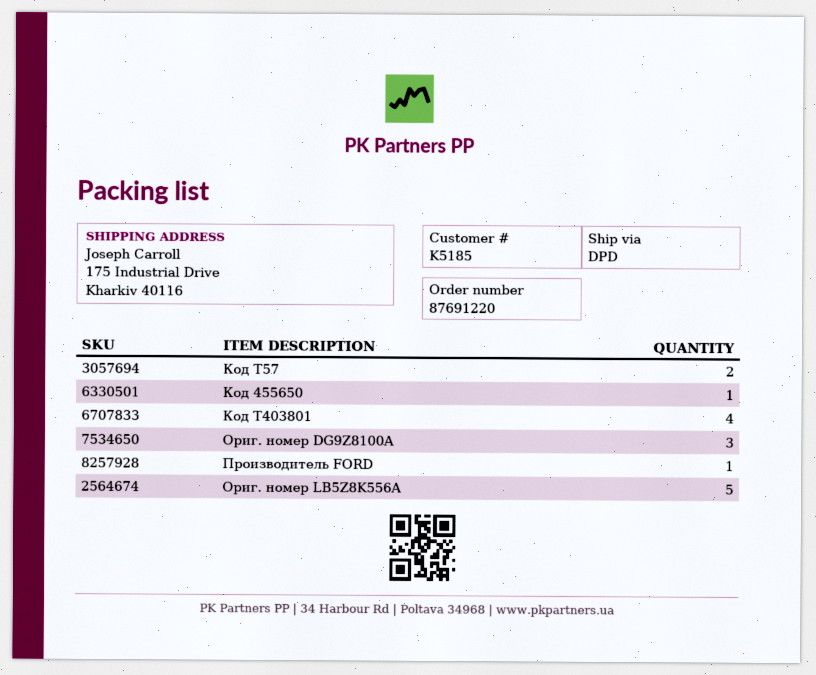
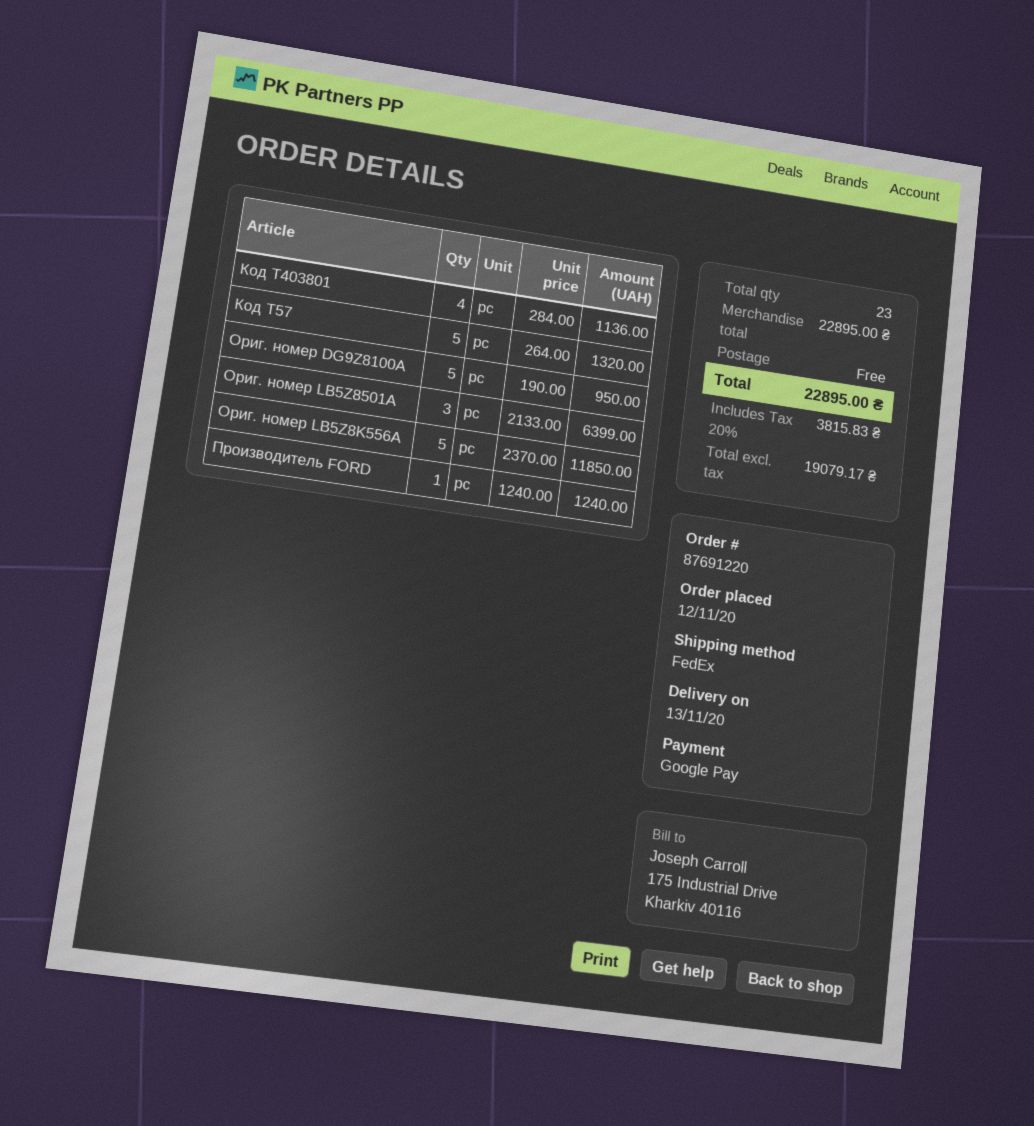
shipping method: DPD -> FedEx
Код T57: 2 -> 5
Код 455650: 1 -> none
Ориг. номер DG9Z8100A: 3 -> 5
Ориг. номер LB5Z8501A: none -> 3

